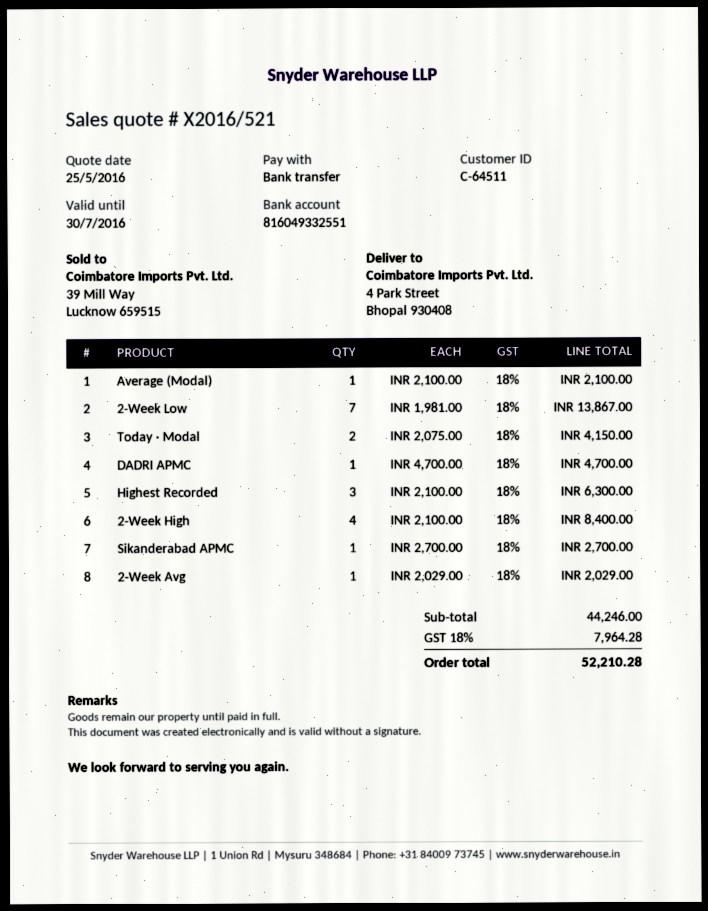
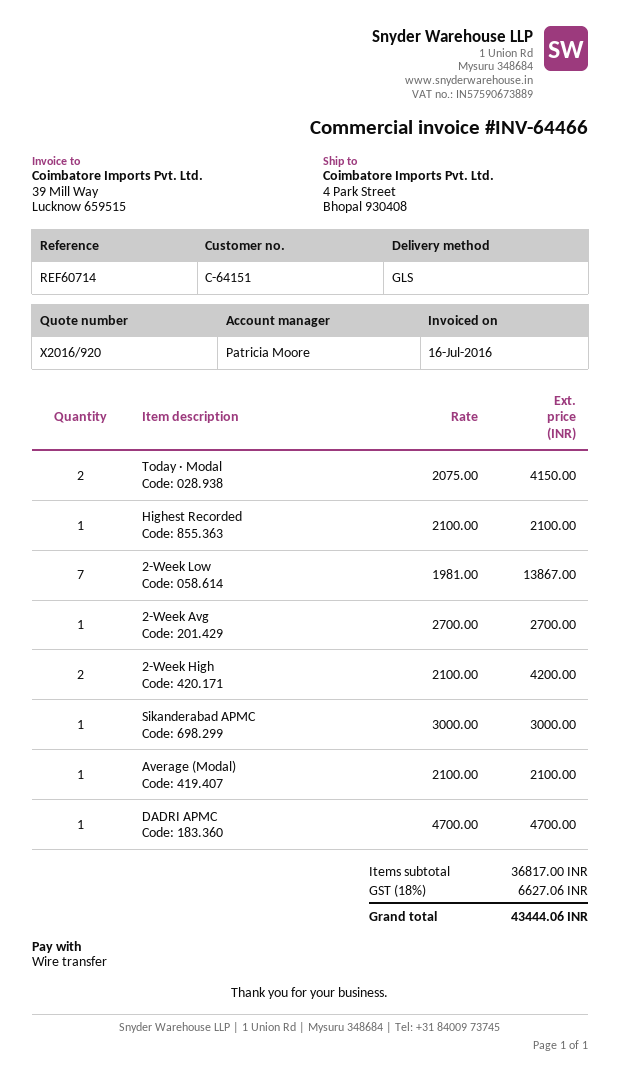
quote number: X2016/521 -> X2016/920
customer number: C-64511 -> C-64151
Highest Recorded: 3 x 2100.00 = 6300.00 -> 1 x 2100.00 = 2100.00
2-Week High: 4 x 2100.00 = 8400.00 -> 2 x 2100.00 = 4200.00
Sikanderabad APMC: 1 x 2700.00 = 2700.00 -> 1 x 3000.00 = 3000.00
2-Week Avg: 1 x 2029.00 = 2029.00 -> 1 x 2700.00 = 2700.00
subtotal: 44246.00 -> 36817.00
tax: 18% = 7964.28 -> 18% = 6627.06
total: 52210.28 -> 43444.06

